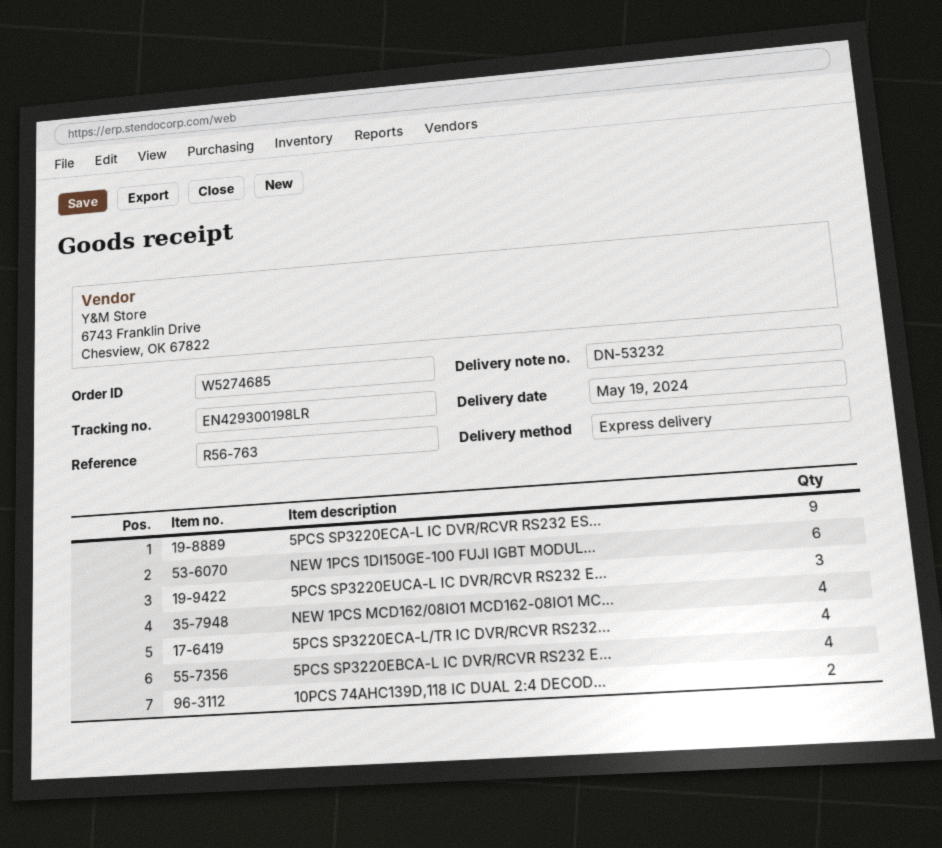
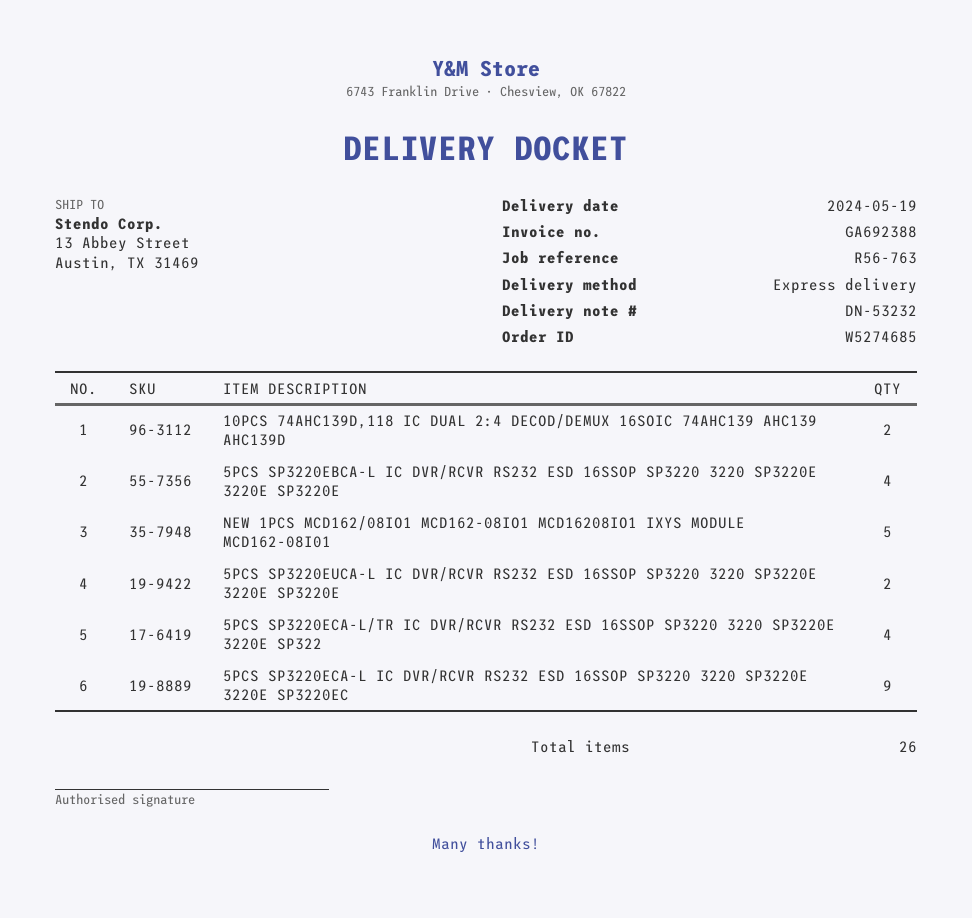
NEW 1PCS 1DI150GE-100 FUJI IGBT MODUL...: 6 -> none
5PCS SP3220EUCA-L IC DVR/RCVR RS232 E...: 3 -> 2
NEW 1PCS MCD162/08IO1 MCD162-08IO1 MC...: 4 -> 5

